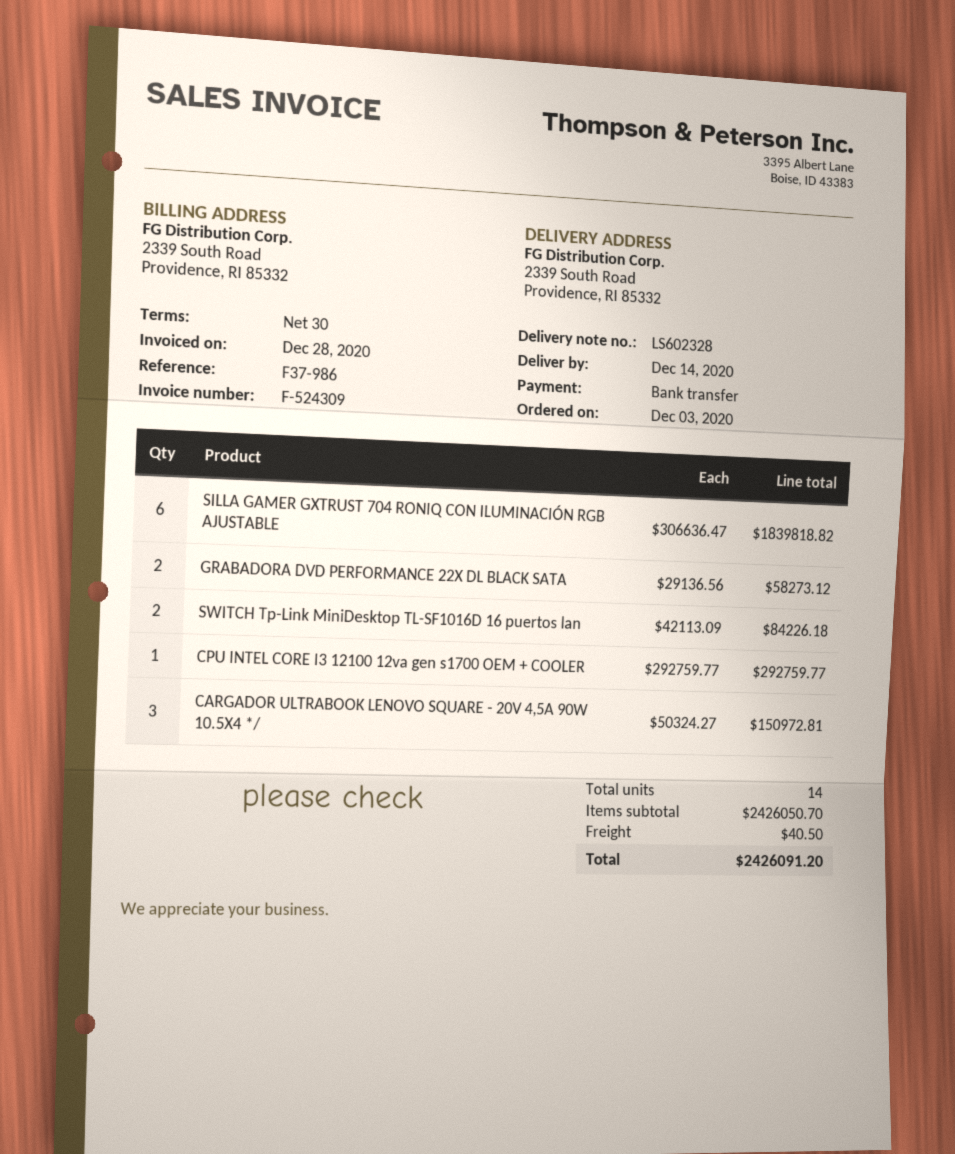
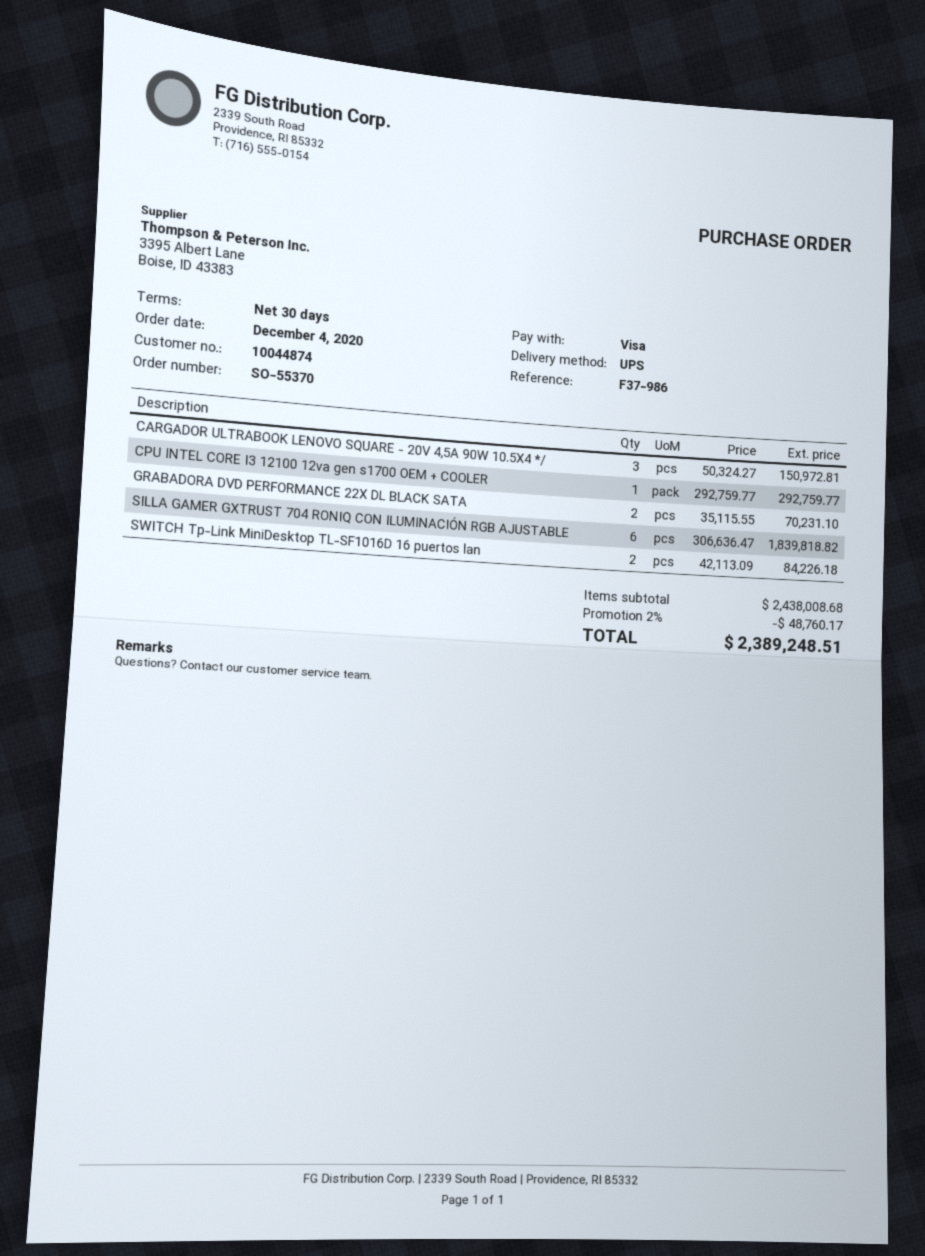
order date: 2020-12-03 -> 2020-12-04
payment method: bank transfer -> Visa
GRABADORA DVD PERFORMANCE 22X DL BLACK SATA: 2 x 29136.56 = 58273.12 -> 2 x 35115.55 = 70231.10
subtotal: 2426050.70 -> 2438008.68
discount: none -> 2% = 48760.17
shipping: 40.50 -> none
total: 2426091.20 -> 2389248.51

